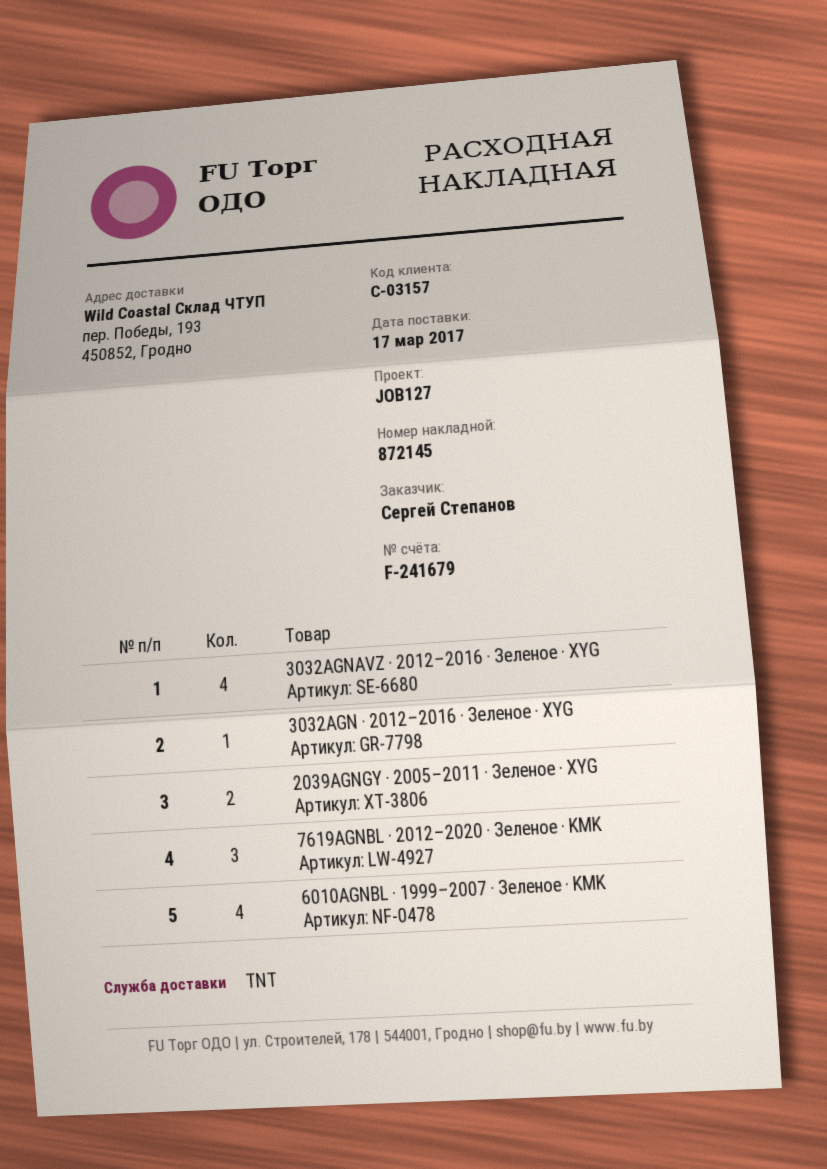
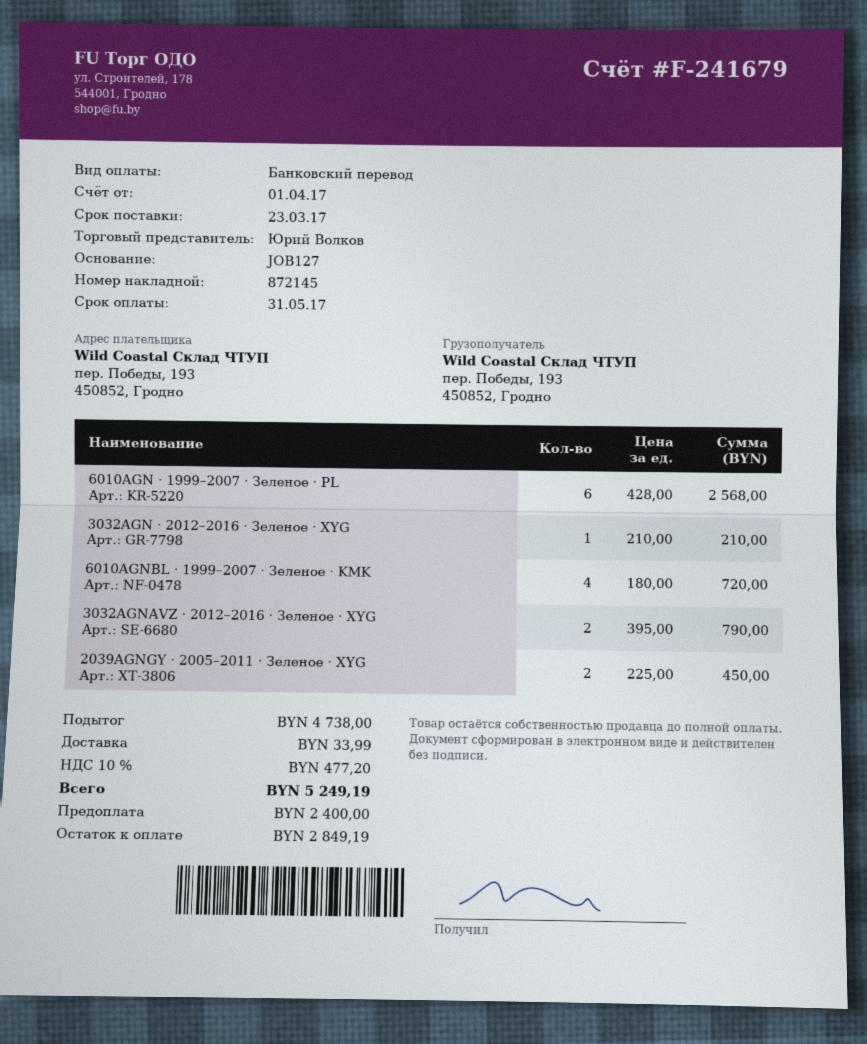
delivery date: 2017-03-17 -> 2017-03-23
3032AGNAVZ · 2012–2016 · Зеленое · XYG: 4 -> 2
7619AGNBL · 2012–2020 · Зеленое · KMK: 3 -> none
6010AGN · 1999–2007 · Зеленое · PL: none -> 6

